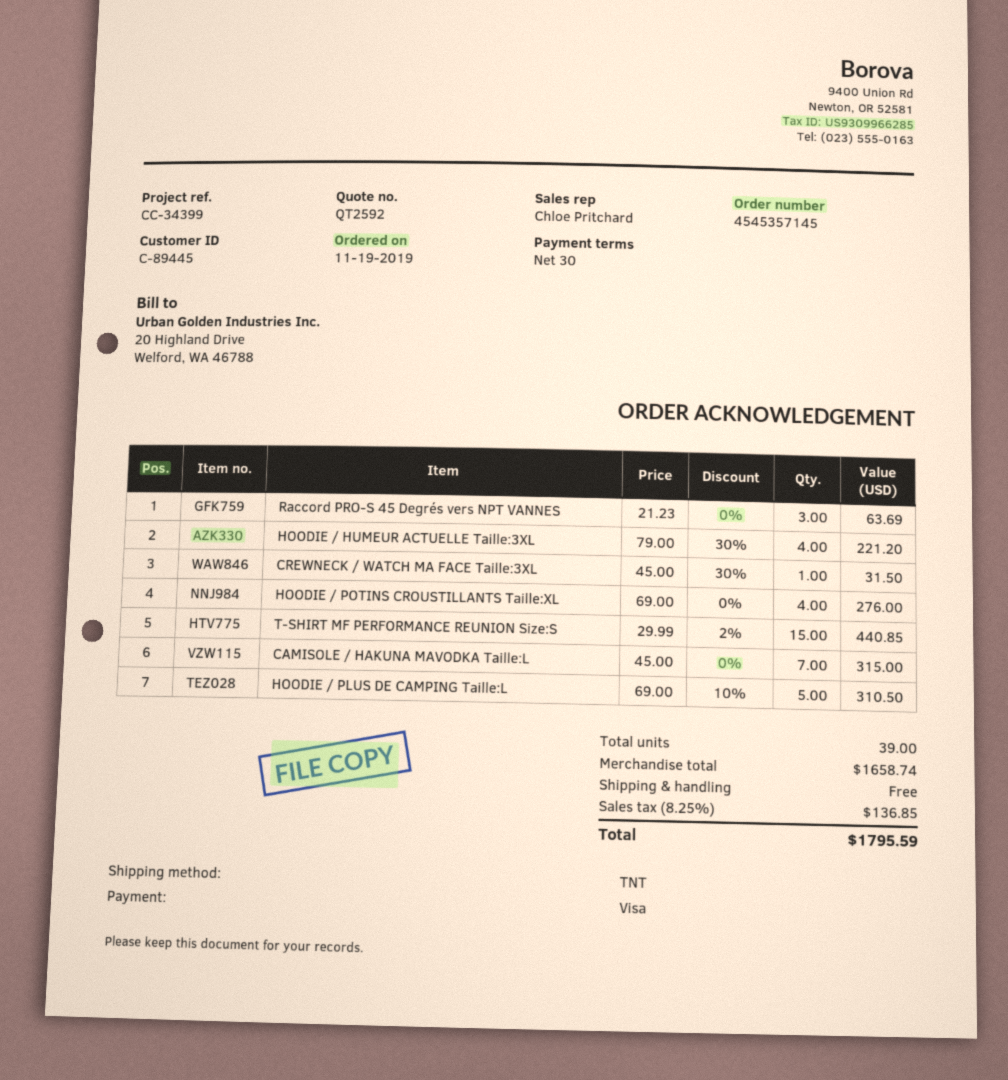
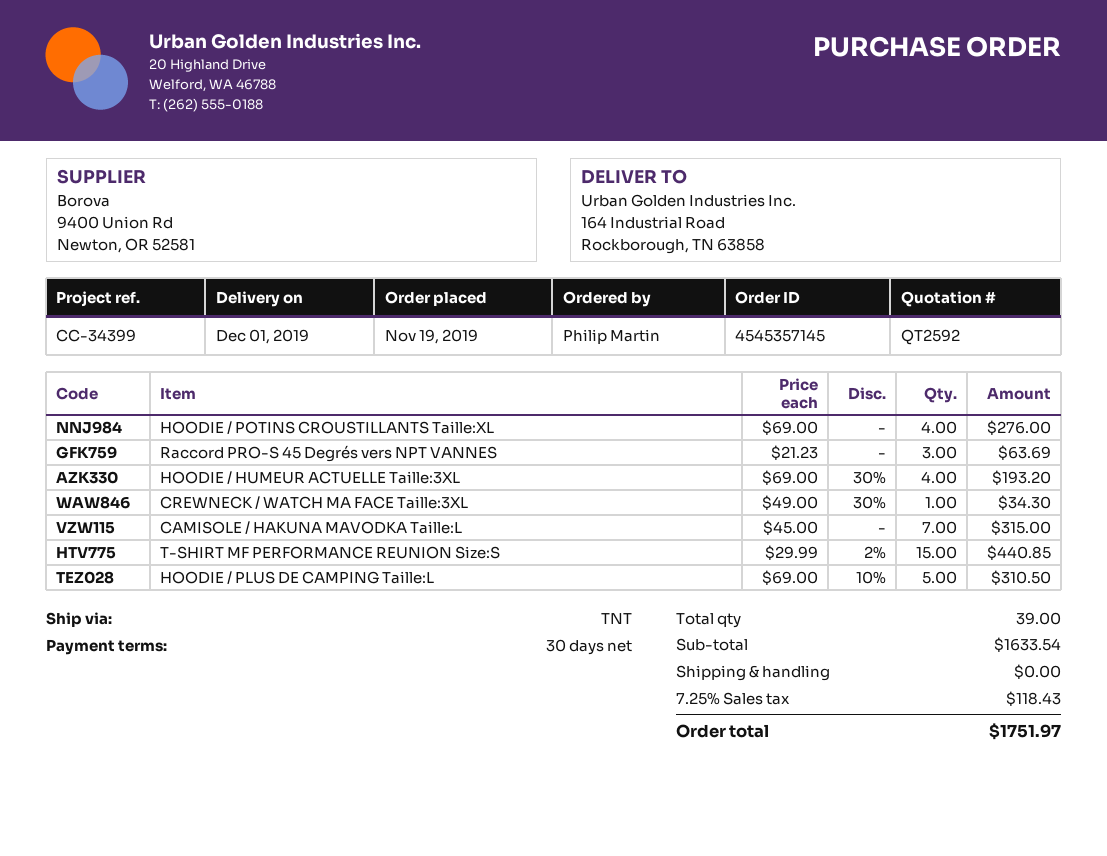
HOODIE / HUMEUR ACTUELLE Taille:3XL: 4 x 79.00 - 30% = 221.20 -> 4 x 69.00 - 30% = 193.20
CREWNECK / WATCH MA FACE Taille:3XL: 1 x 45.00 - 30% = 31.50 -> 1 x 49.00 - 30% = 34.30
subtotal: 1658.74 -> 1633.54
tax: 8.25% = 136.85 -> 7.25% = 118.43
total: 1795.59 -> 1751.97

